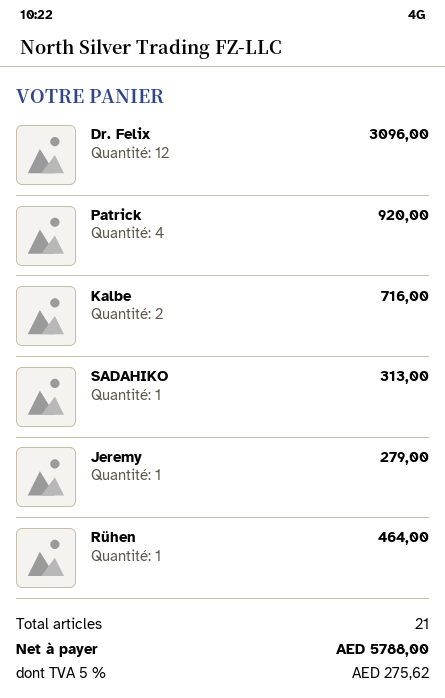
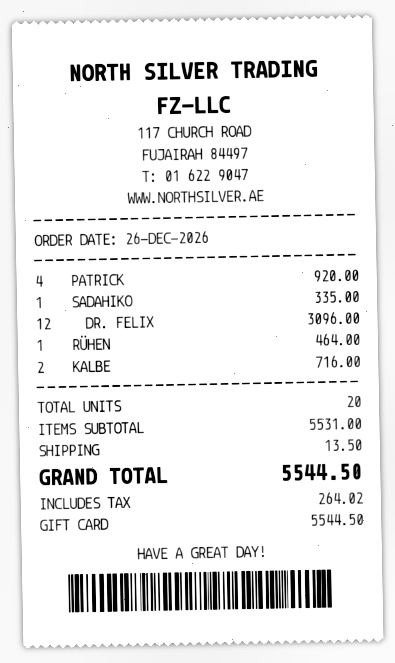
SADAHIKO: 1 for 313.00 -> 1 for 335.00
Jeremy: 1 for 279.00 -> none
total quantity: 21 -> 20
shipping: none -> 13.50
tax: 275.62 -> 264.02
total: 5788.00 -> 5544.50

